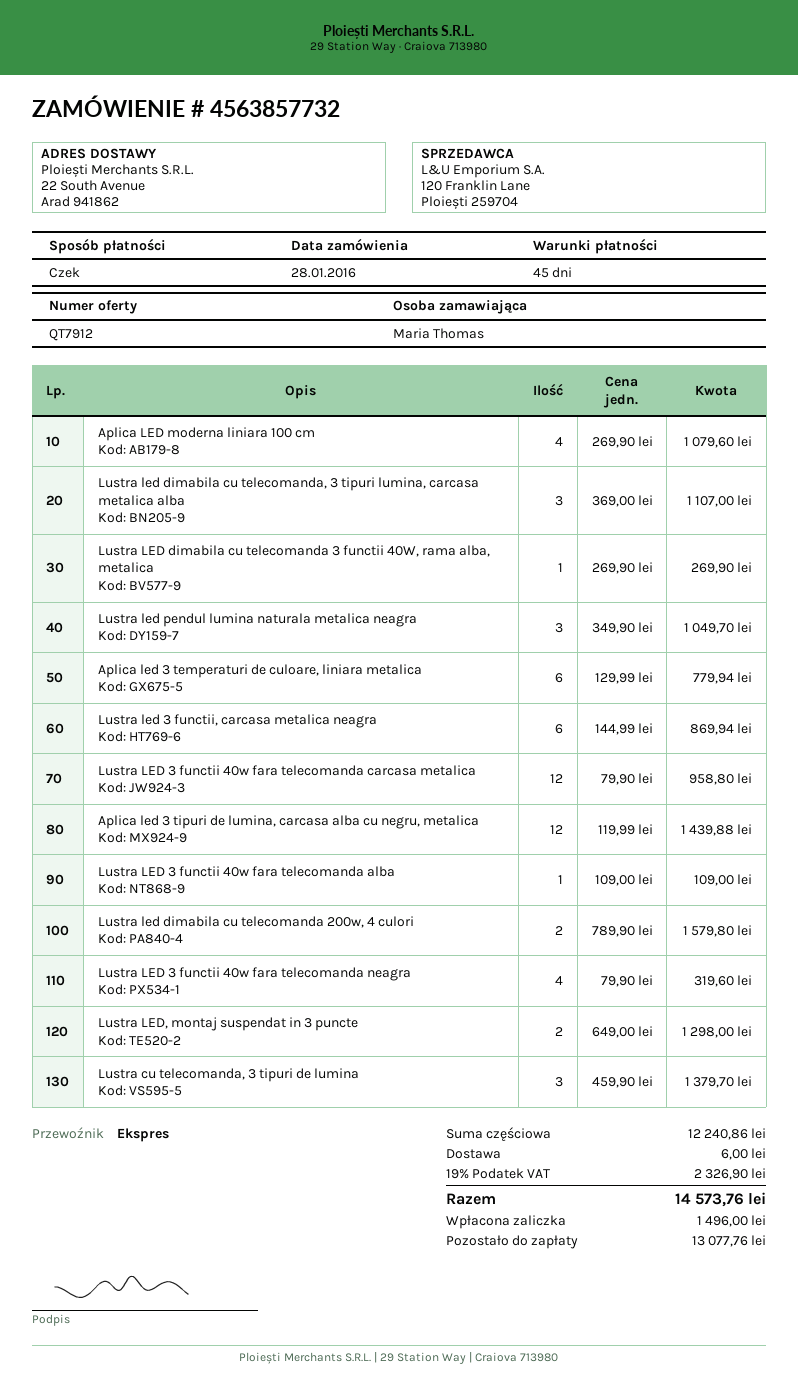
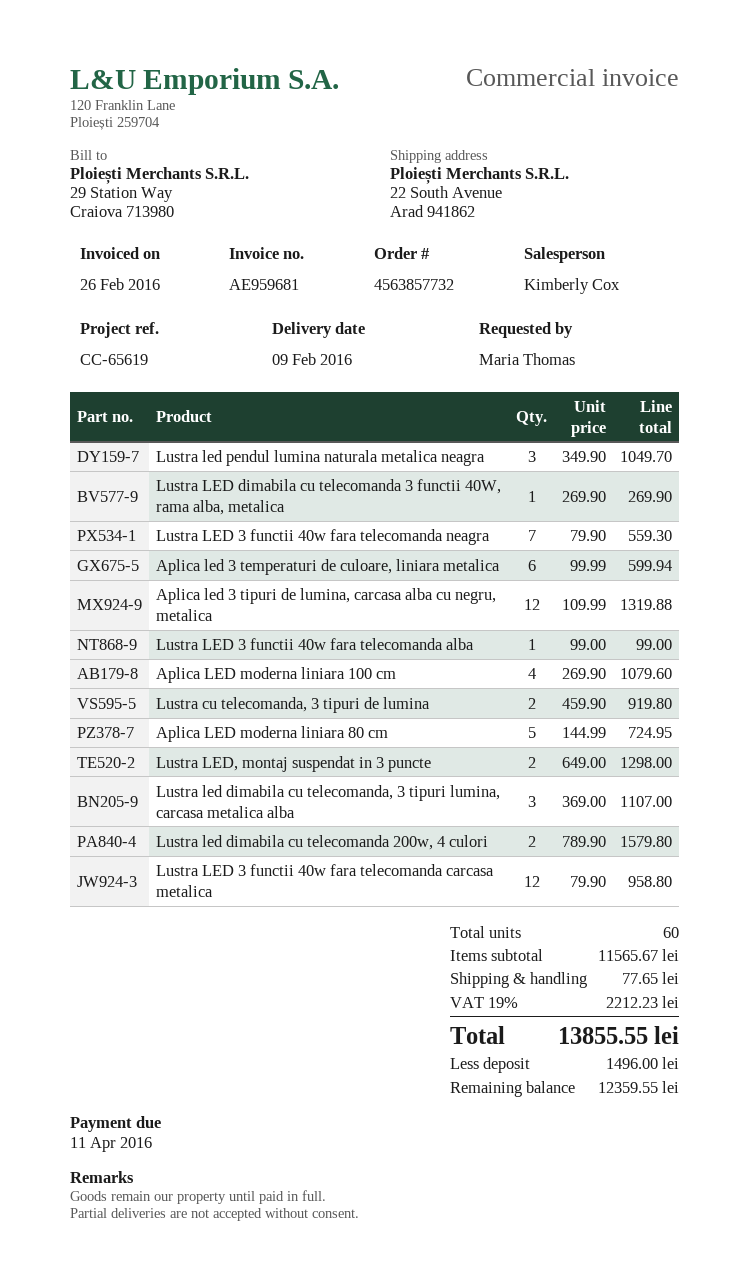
Aplica led 3 temperaturi de culoare, liniara metalica: 6 x 129.99 = 779.94 -> 6 x 99.99 = 599.94
Lustra led 3 functii, carcasa metalica neagra: 6 x 144.99 = 869.94 -> none
Aplica led 3 tipuri de lumina, carcasa alba cu negru, metalica: 12 x 119.99 = 1439.88 -> 12 x 109.99 = 1319.88
Lustra LED 3 functii 40w fara telecomanda alba: 1 x 109.00 = 109.00 -> 1 x 99.00 = 99.00
Lustra LED 3 functii 40w fara telecomanda neagra: 4 x 79.90 = 319.60 -> 7 x 79.90 = 559.30
Lustra cu telecomanda, 3 tipuri de lumina: 3 x 459.90 = 1379.70 -> 2 x 459.90 = 919.80
Aplica LED moderna liniara 80 cm: none -> 5 x 144.99 = 724.95
subtotal: 12240.86 -> 11565.67
shipping: 6.00 -> 77.65
tax: 19% = 2326.90 -> 19% = 2212.23
total: 14573.76 -> 13855.55
balance: 13077.76 -> 12359.55

